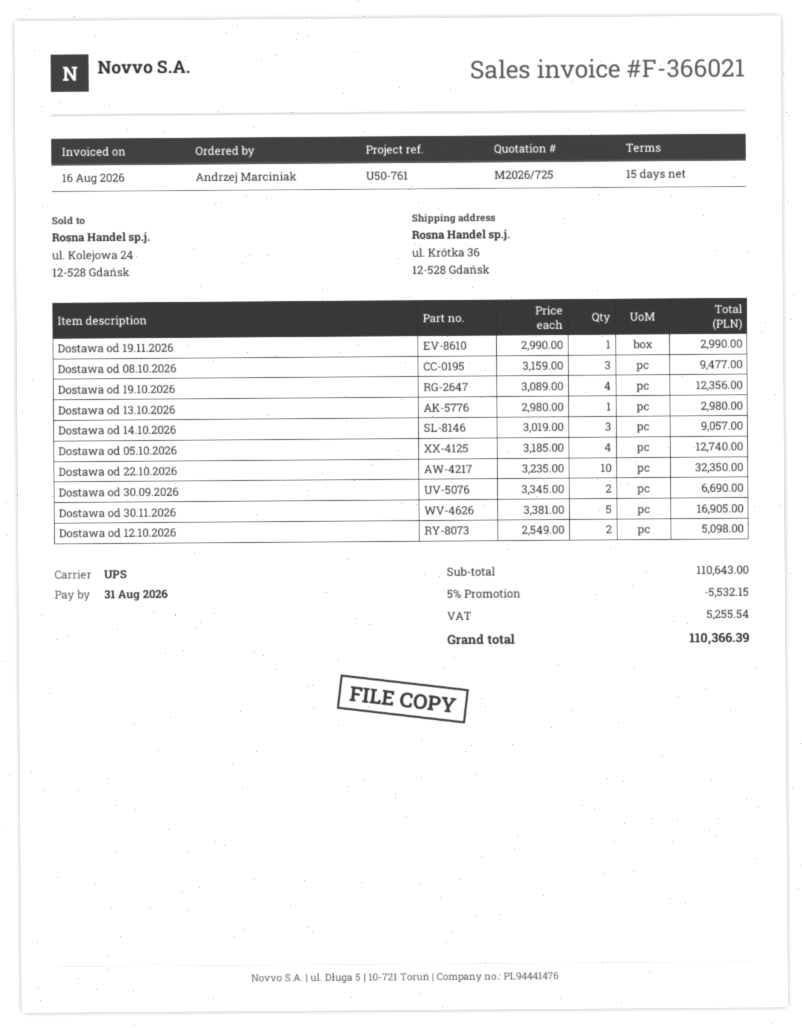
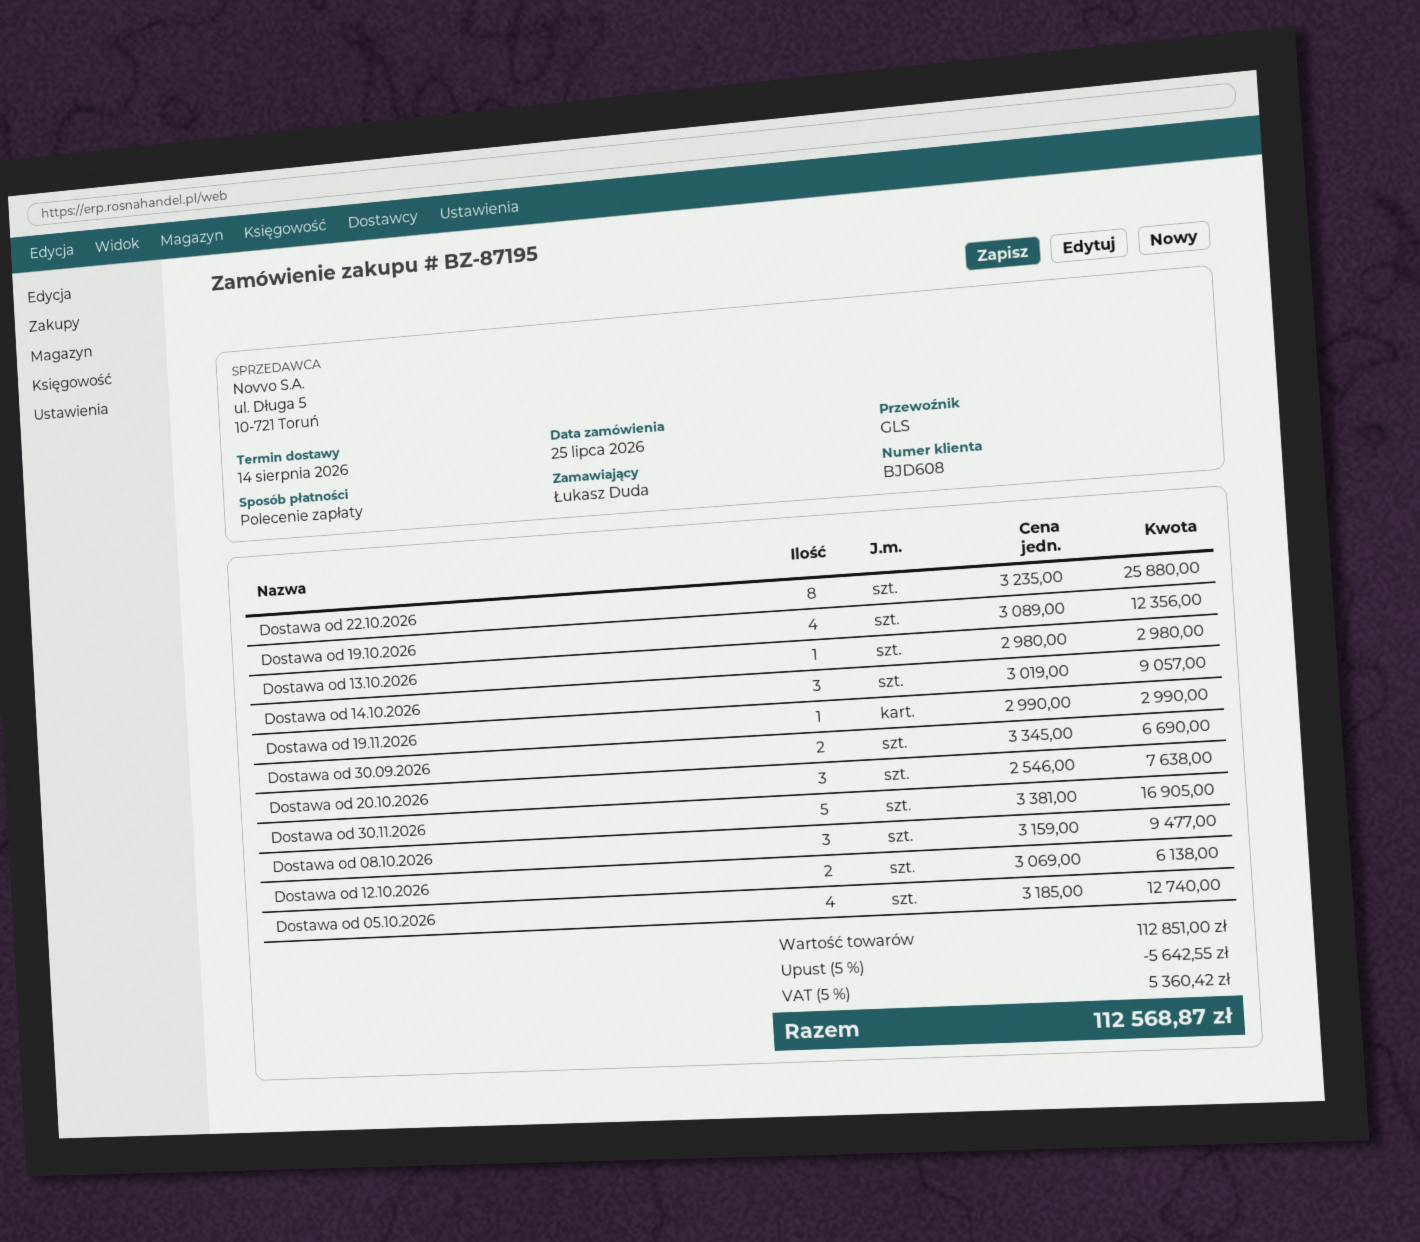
ordered by: Andrzej Marciniak -> Łukasz Duda
shipping method: UPS -> GLS
Dostawa od 22.10.2026: 10 x 3235.00 = 32350.00 -> 8 x 3235.00 = 25880.00
Dostawa od 12.10.2026: 2 x 2549.00 = 5098.00 -> 2 x 3069.00 = 6138.00
Dostawa od 20.10.2026: none -> 3 x 2546.00 = 7638.00
subtotal: 110643.00 -> 112851.00
discount: 5% = 5532.15 -> 5% = 5642.55
tax: 5255.54 -> 5360.42
total: 110366.39 -> 112568.87

